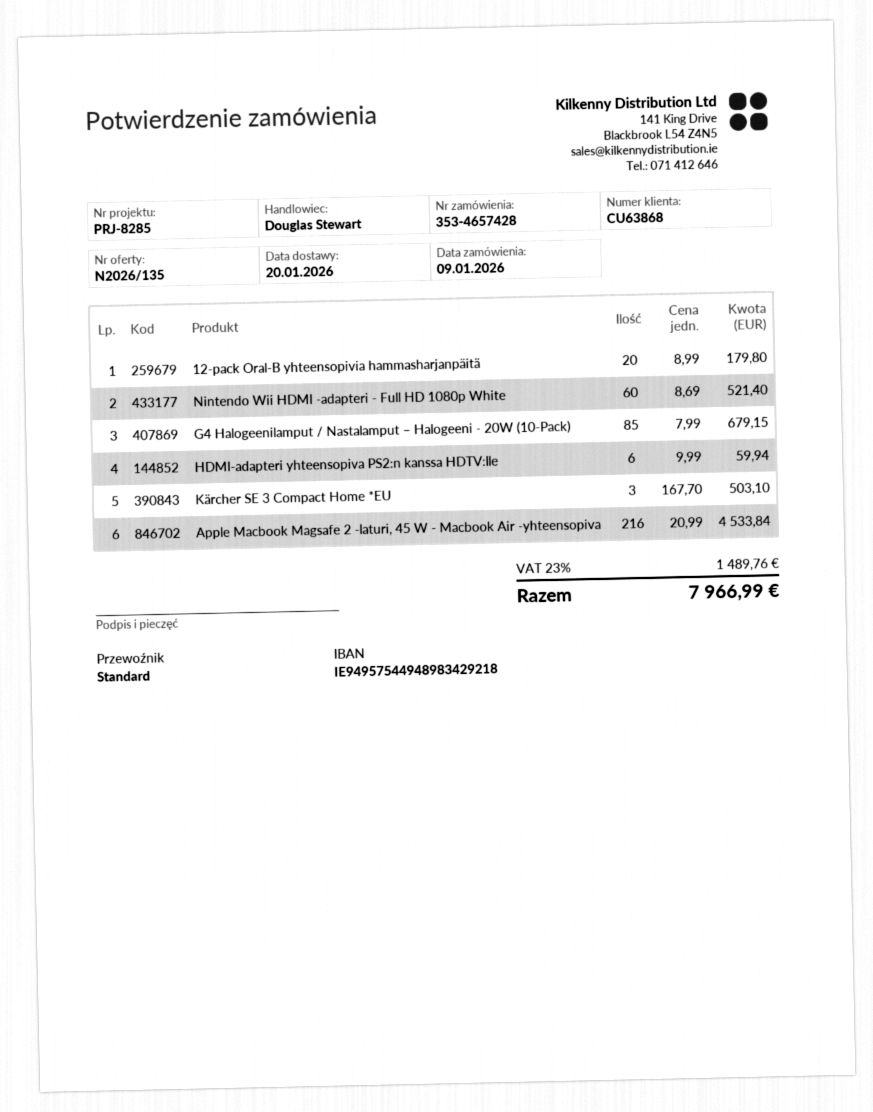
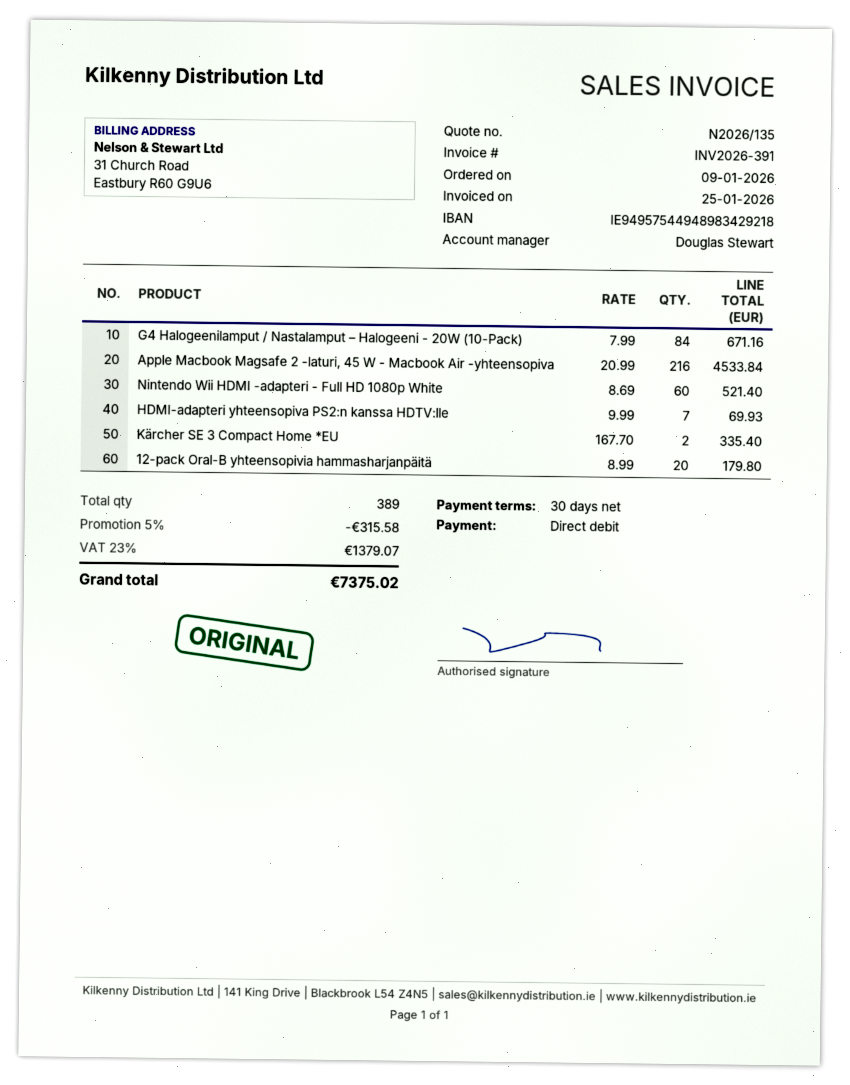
G4 Halogeenilamput / Nastalamput – Halogeeni - 20W (10-Pack): 85 x 7.99 = 679.15 -> 84 x 7.99 = 671.16
HDMI-adapteri yhteensopiva PS2:n kanssa HDTV:lle: 6 x 9.99 = 59.94 -> 7 x 9.99 = 69.93
Kärcher SE 3 Compact Home *EU: 3 x 167.70 = 503.10 -> 2 x 167.70 = 335.40
discount: none -> 5% = 315.58
tax: 23% = 1489.76 -> 23% = 1379.07
total: 7966.99 -> 7375.02

